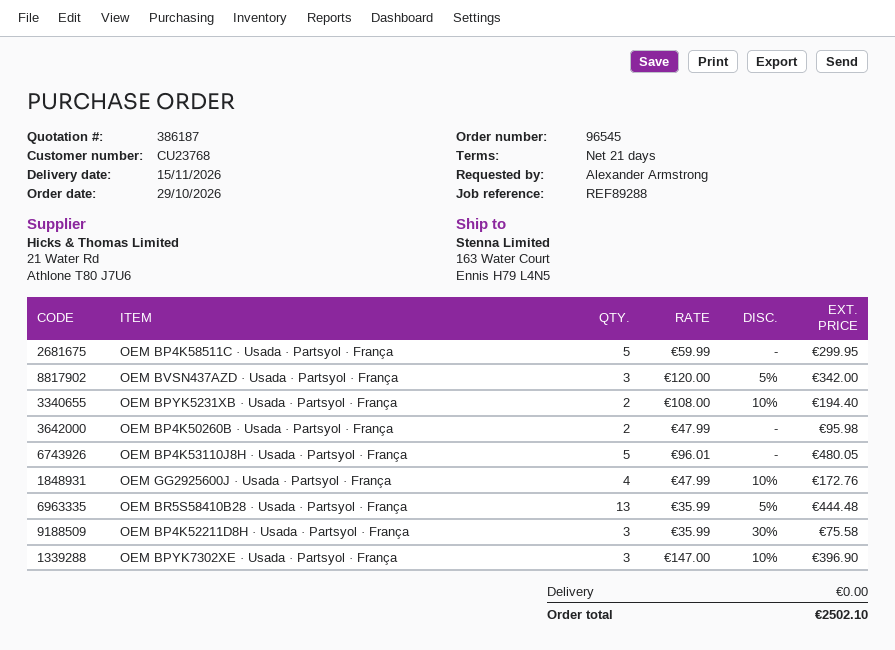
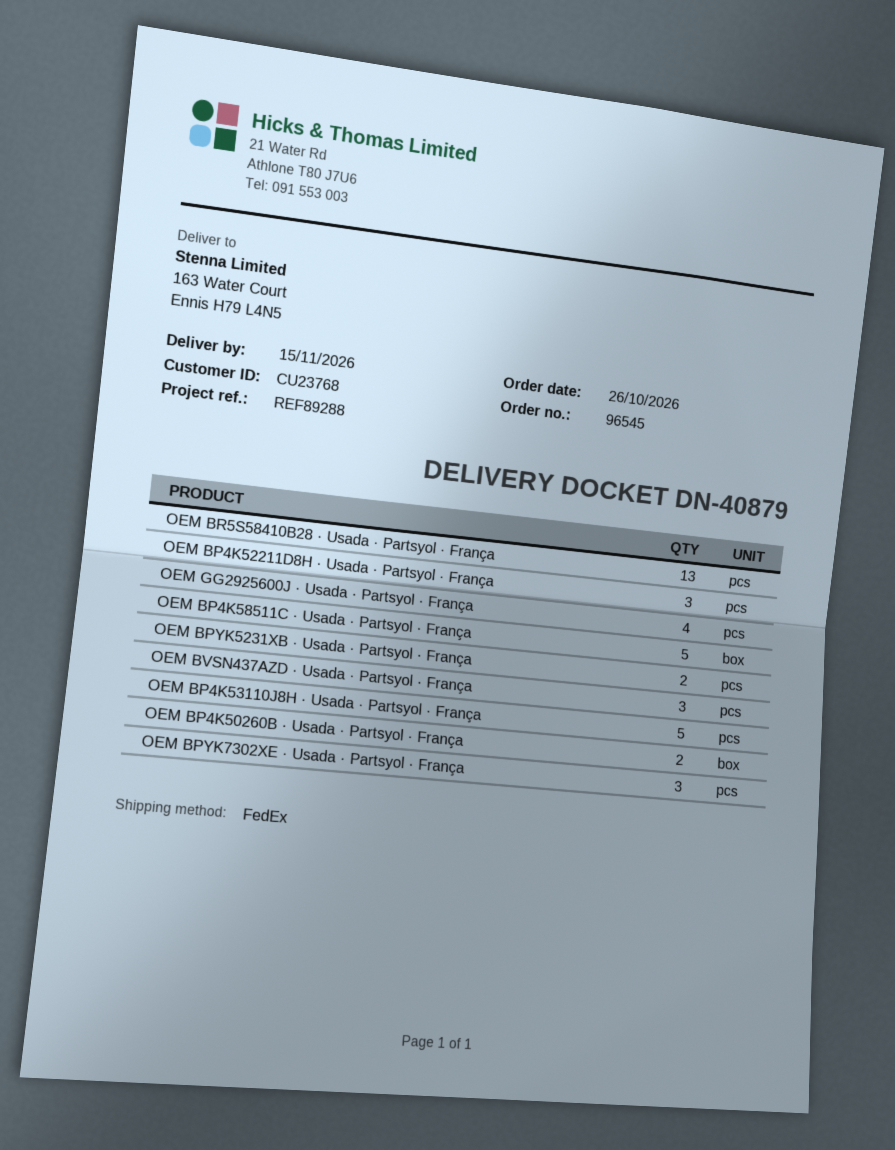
order date: 2026-10-29 -> 2026-10-26

